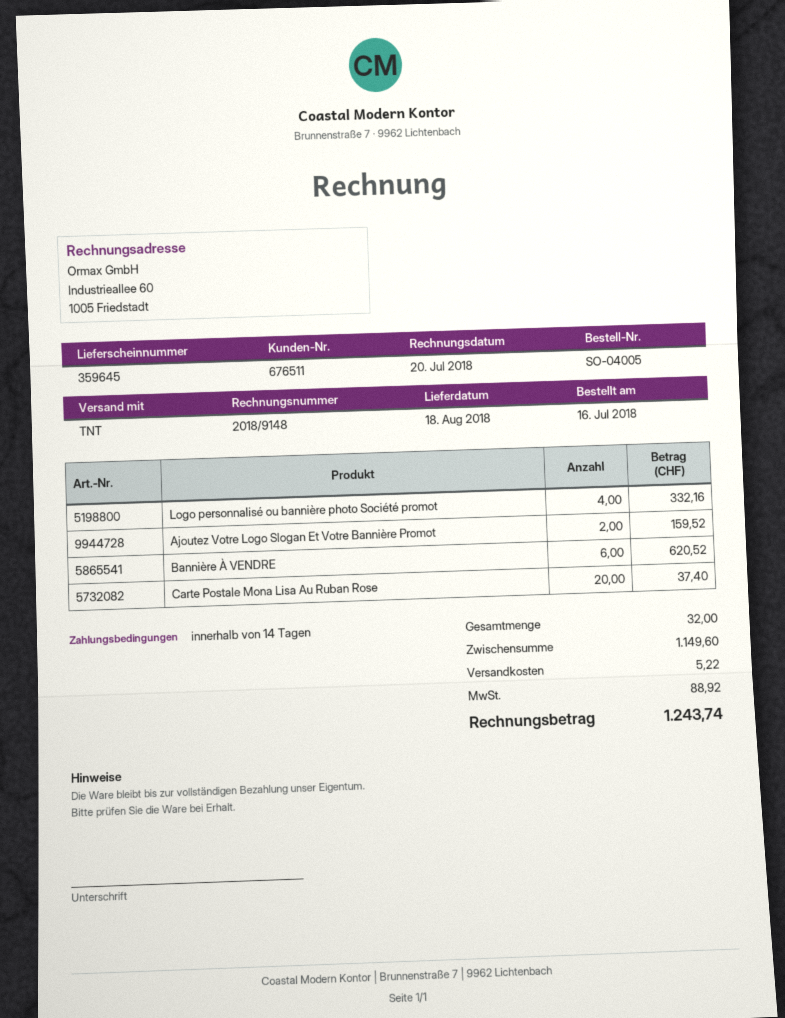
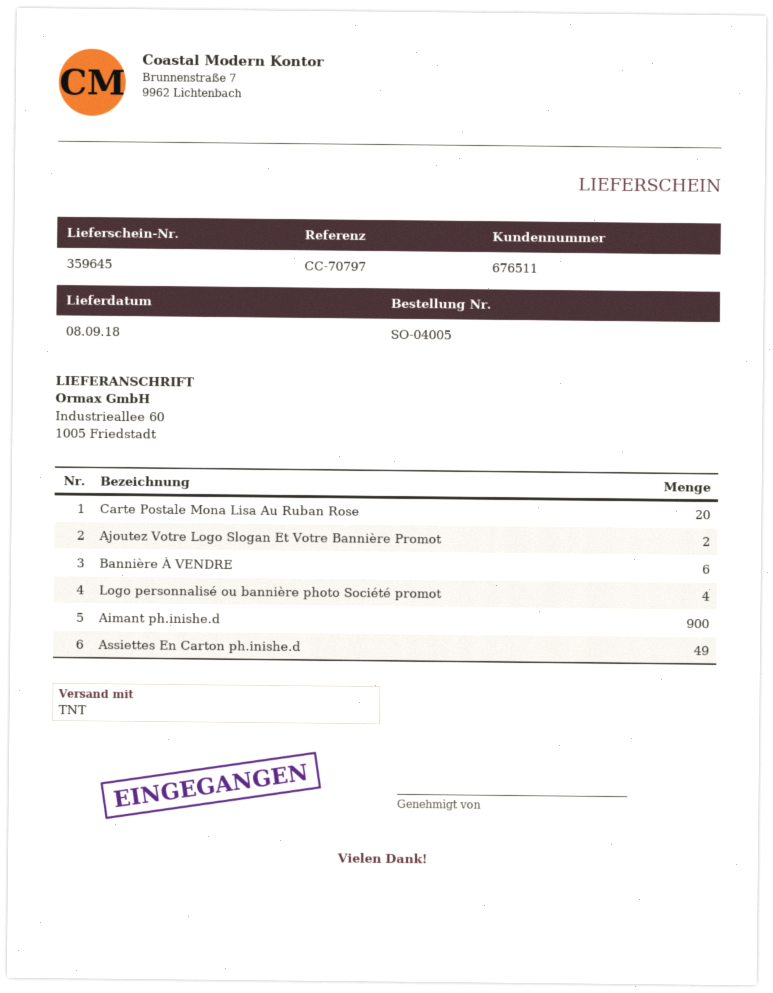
delivery date: 2018-08-18 -> 2018-09-08
Aimant ph.inishe.d: none -> 900
Assiettes En Carton ph.inishe.d: none -> 49

